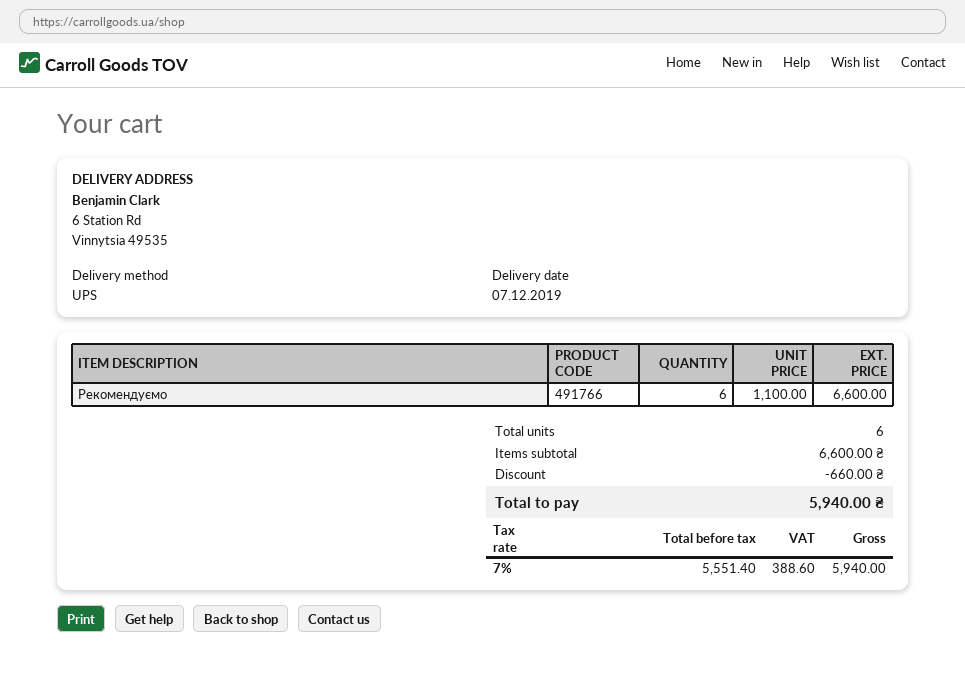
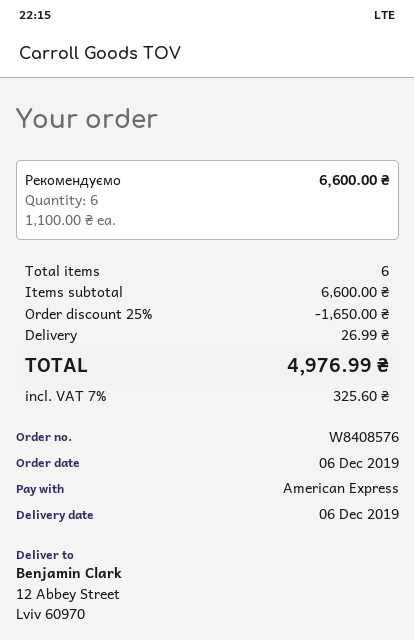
delivery date: 2019-12-07 -> 2019-12-06
ship to: 6 Station Rd, Vinnytsia 49535 -> 12 Abbey Street, Lviv 60970
discount: 660.00 -> 1650.00
shipping: none -> 26.99
tax: 7% = 388.60 -> 7% = 325.60
total: 5940.00 -> 4976.99

